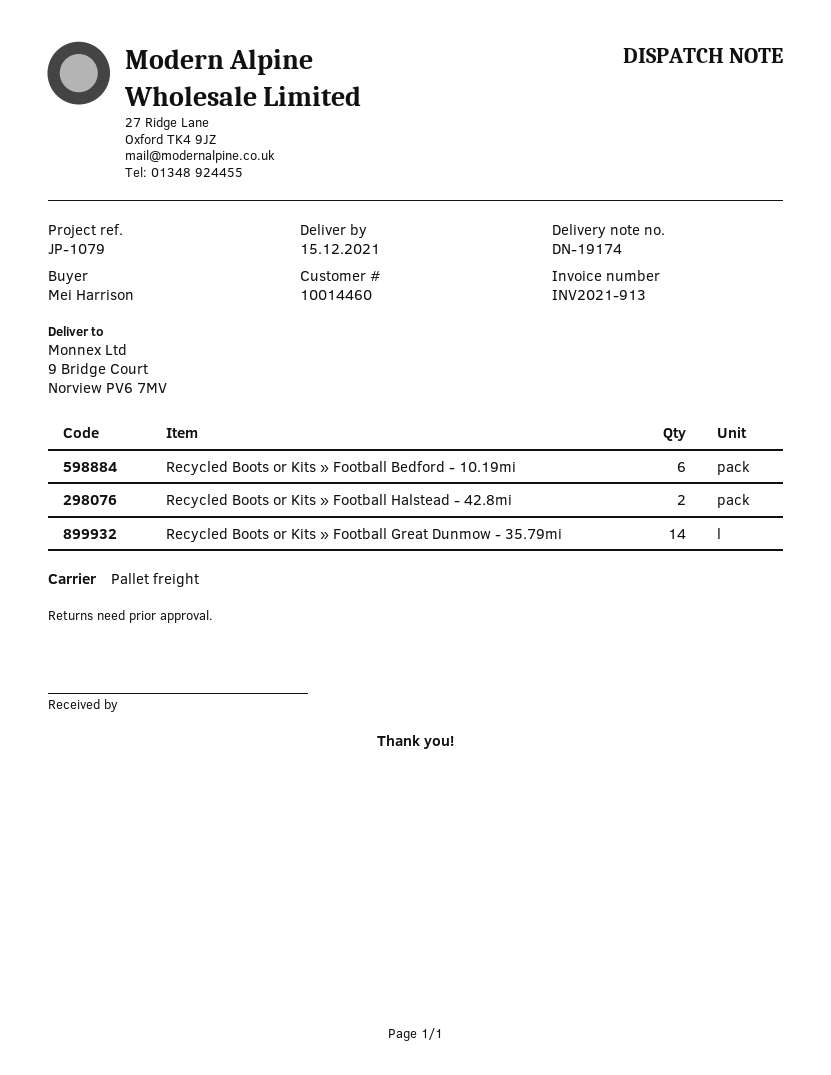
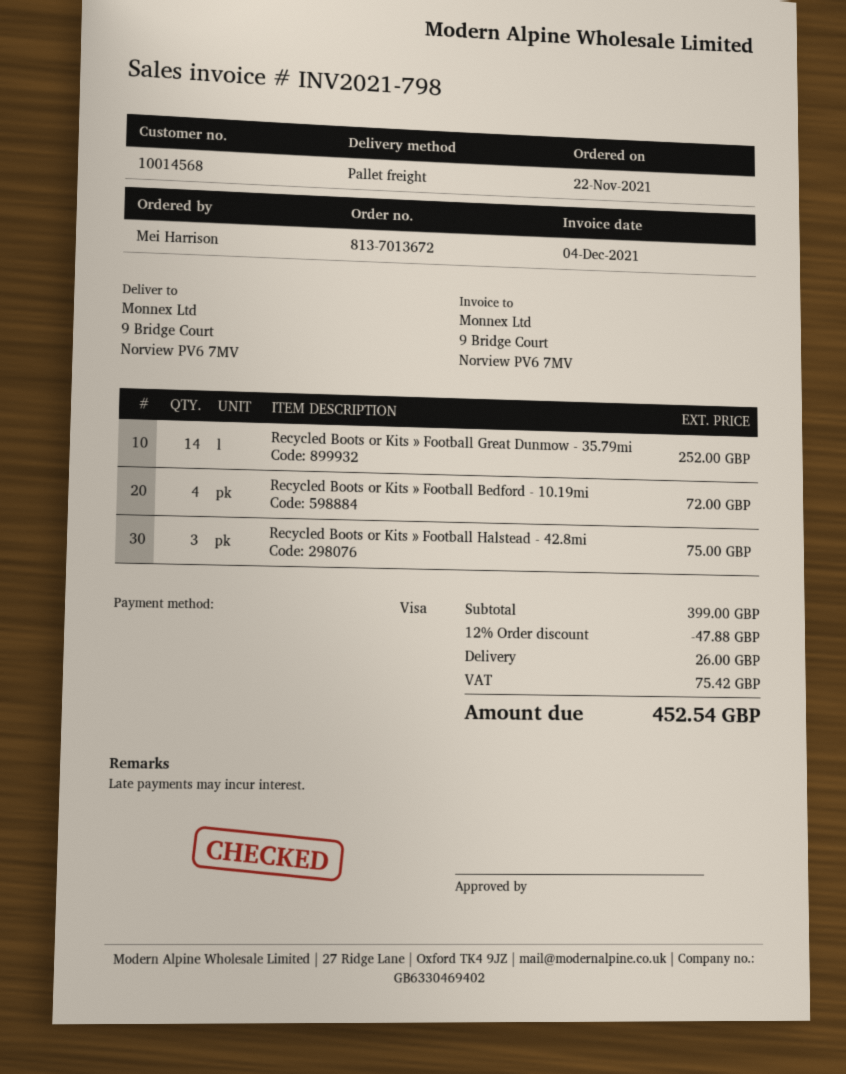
invoice number: INV2021-913 -> INV2021-798
customer number: 10014460 -> 10014568
Recycled Boots or Kits » Football Bedford - 10.19mi: 6 -> 4
Recycled Boots or Kits » Football Halstead - 42.8mi: 2 -> 3

